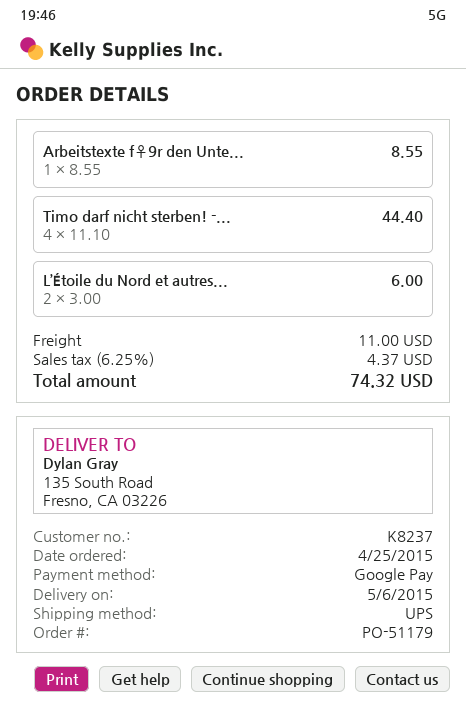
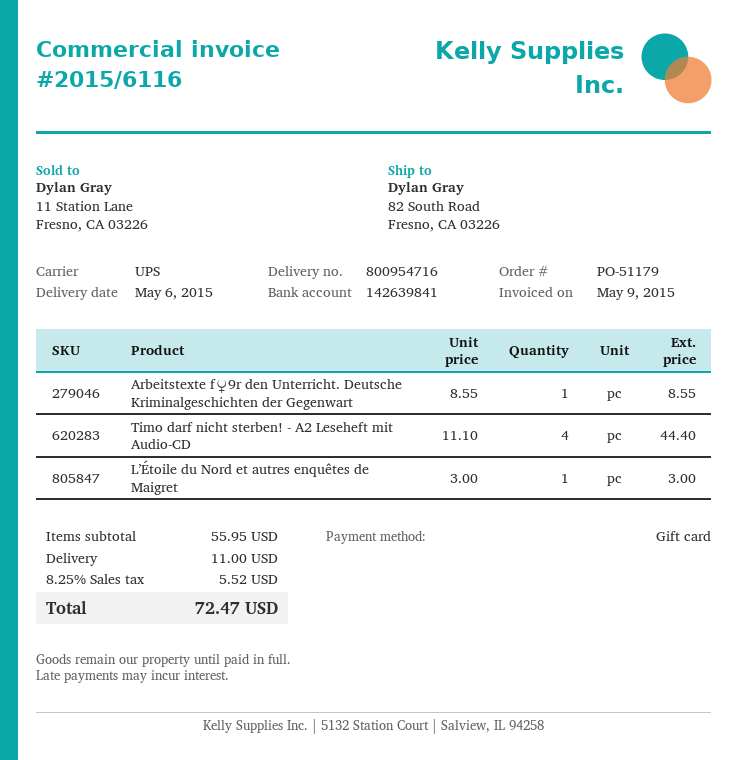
payment method: Google Pay -> gift card
ship to: 135 South Road, Fresno, CA 03226 -> 82 South Road, Fresno, CA 03226
L’Étoile du Nord et autres...: 2 x 3.00 = 6.00 -> 1 x 3.00 = 3.00
tax: 6.25% = 4.37 -> 8.25% = 5.52
total: 74.32 -> 72.47

